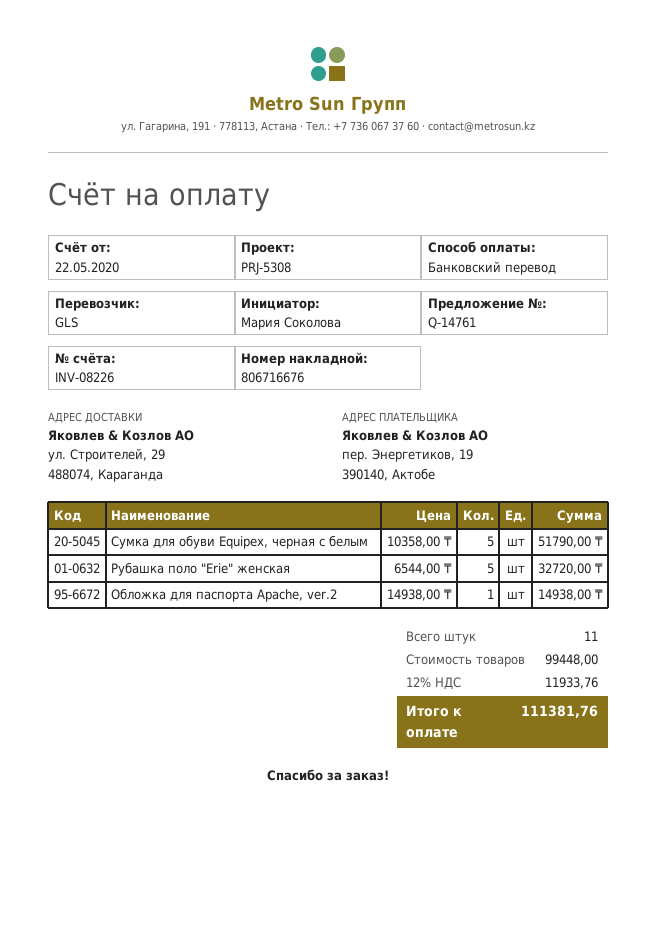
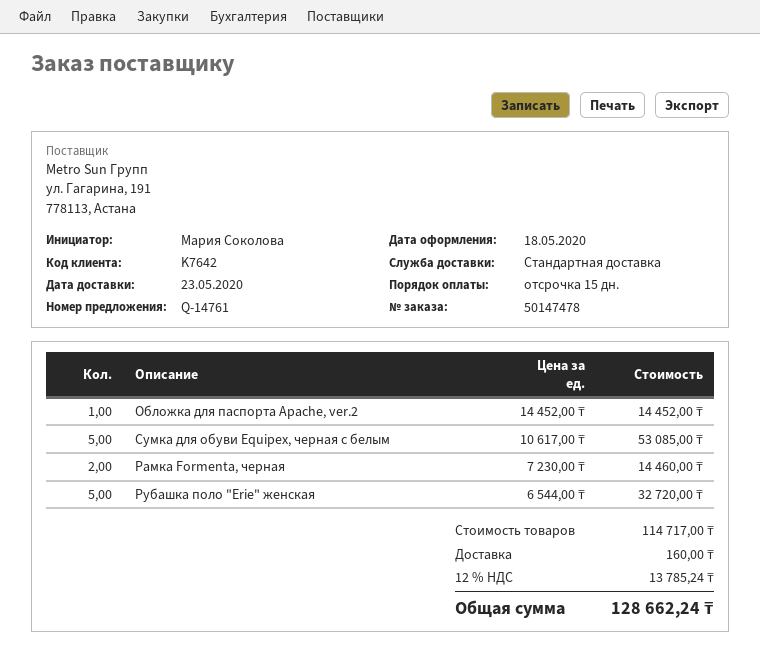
shipping method: GLS -> standard
Сумка для обуви Equipex, черная с белым: 5 x 10358.00 = 51790.00 -> 5 x 10617.00 = 53085.00
Обложка для паспорта Apache, ver.2: 1 x 14938.00 = 14938.00 -> 1 x 14452.00 = 14452.00
Рамка Formenta, черная: none -> 2 x 7230.00 = 14460.00
subtotal: 99448.00 -> 114717.00
shipping: none -> 160.00
tax: 12% = 11933.76 -> 12% = 13785.24
total: 111381.76 -> 128662.24

